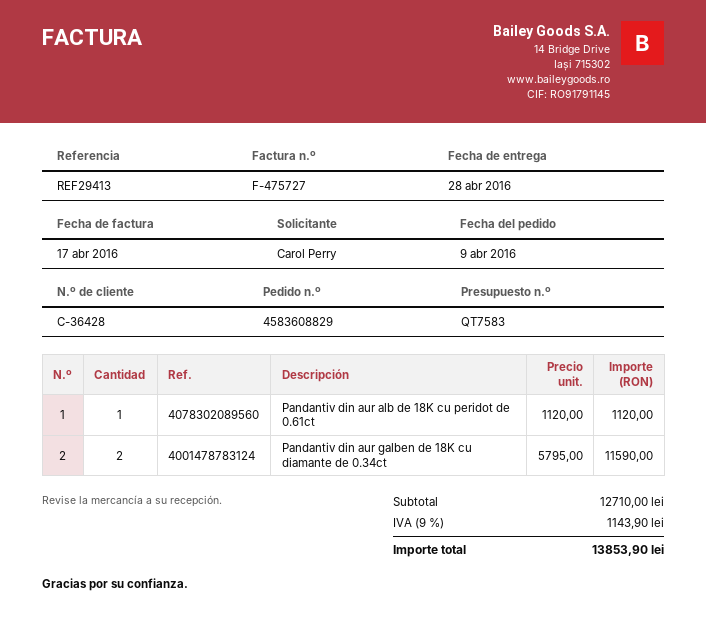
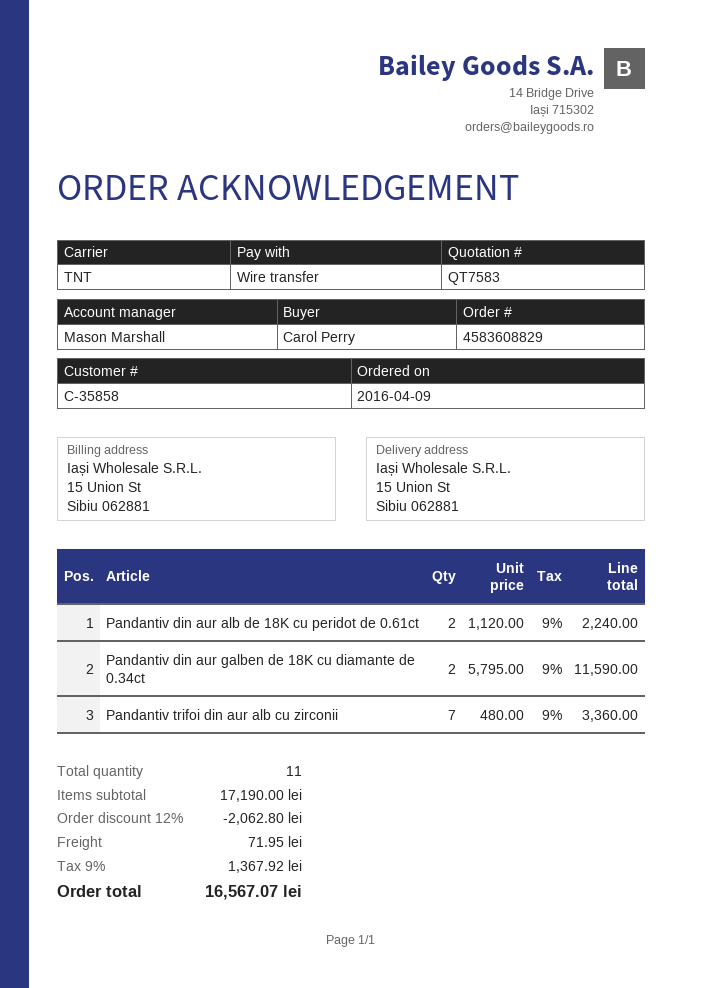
customer number: C-36428 -> C-35858
Pandantiv din aur alb de 18K cu peridot de 0.61ct: 1 x 1120.00 = 1120.00 -> 2 x 1120.00 = 2240.00
Pandantiv trifoi din aur alb cu zirconii: none -> 7 x 480.00 = 3360.00
subtotal: 12710.00 -> 17190.00
discount: none -> 12% = 2062.80
shipping: none -> 71.95
tax: 9% = 1143.90 -> 9% = 1367.92
total: 13853.90 -> 16567.07

